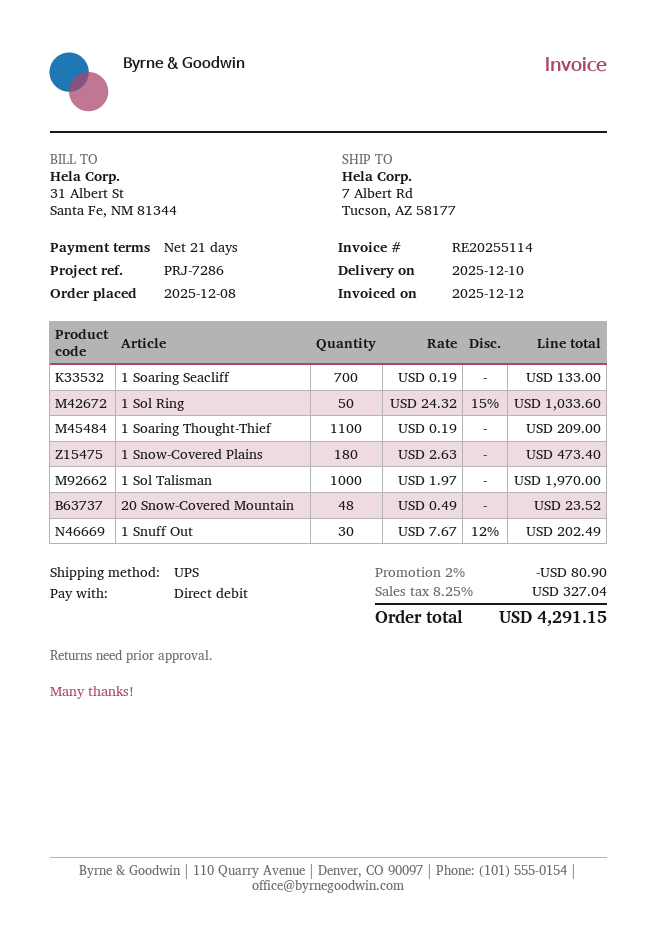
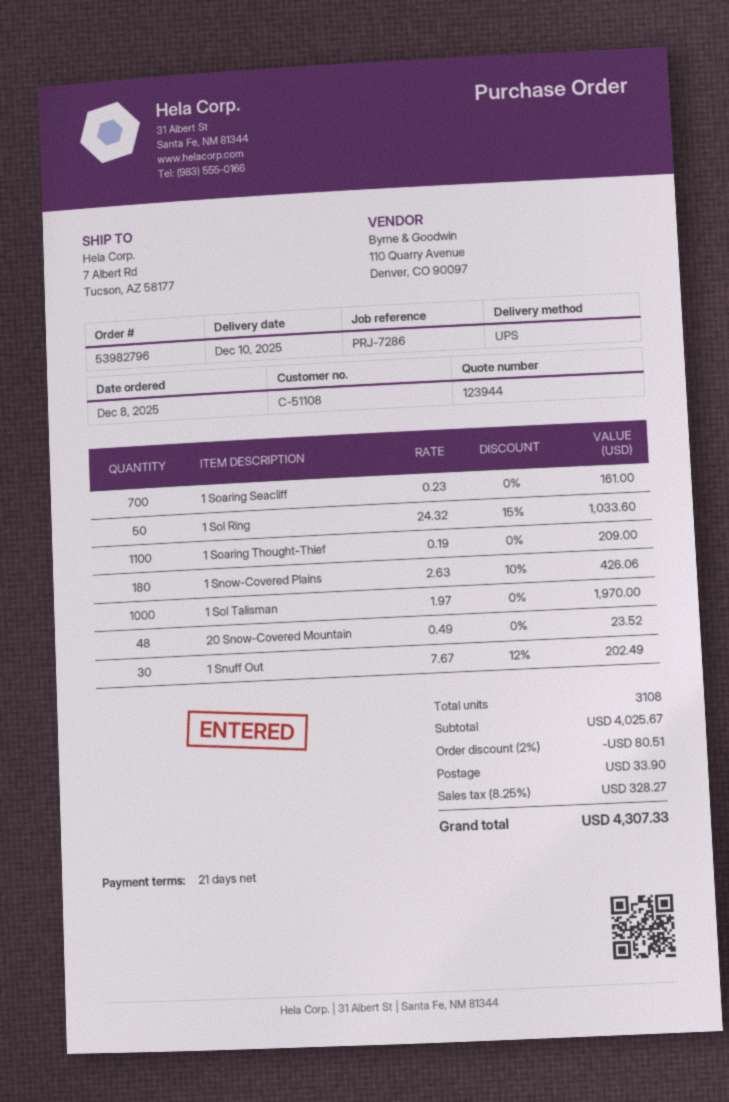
1 Soaring Seacliff: 700 x 0.19 = 133.00 -> 700 x 0.23 = 161.00
1 Snow-Covered Plains: 180 x 2.63 = 473.40 -> 180 x 2.63 - 10% = 426.06
discount: 2% = 80.90 -> 2% = 80.51
shipping: none -> 33.90
tax: 8.25% = 327.04 -> 8.25% = 328.27
total: 4291.15 -> 4307.33

